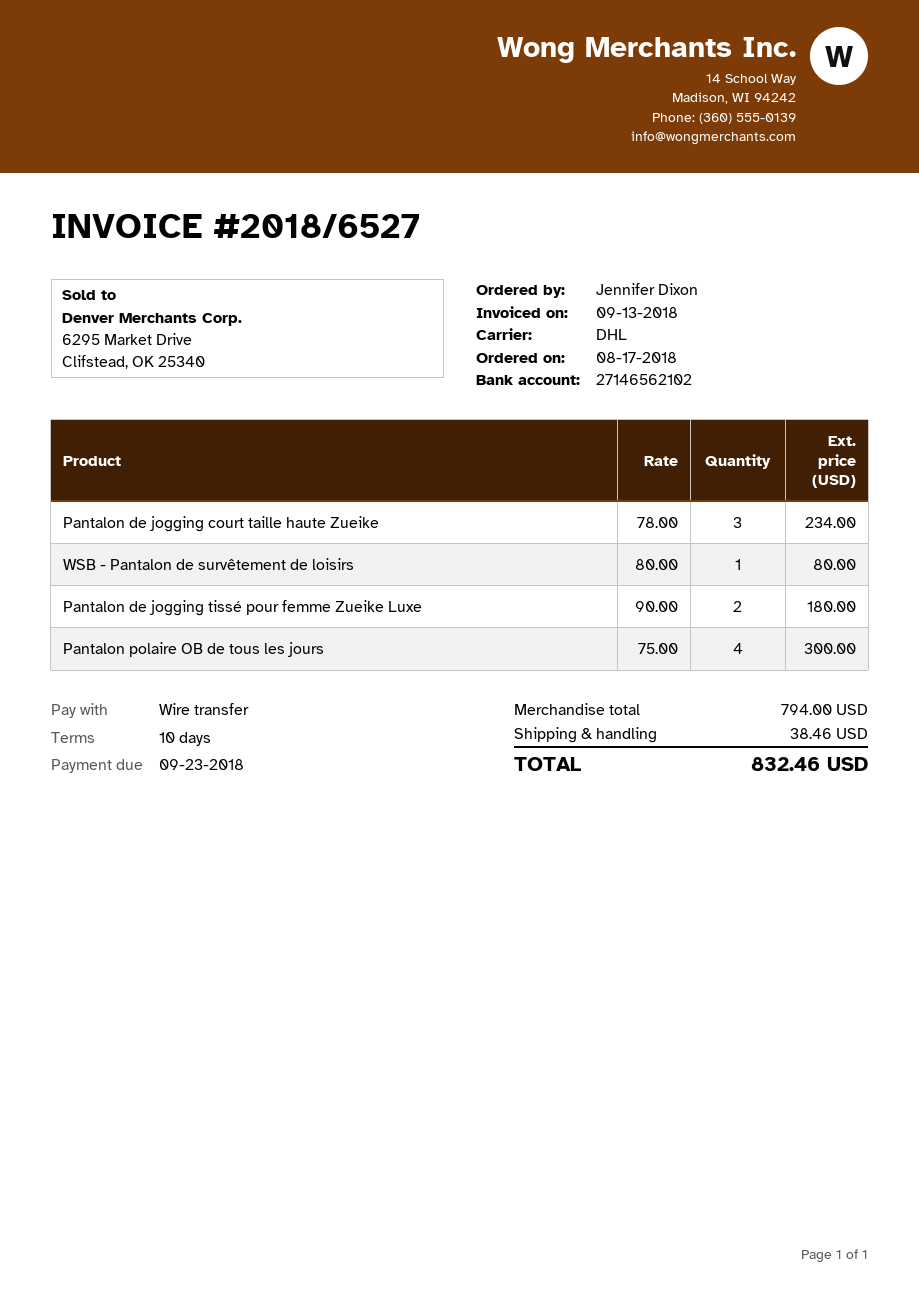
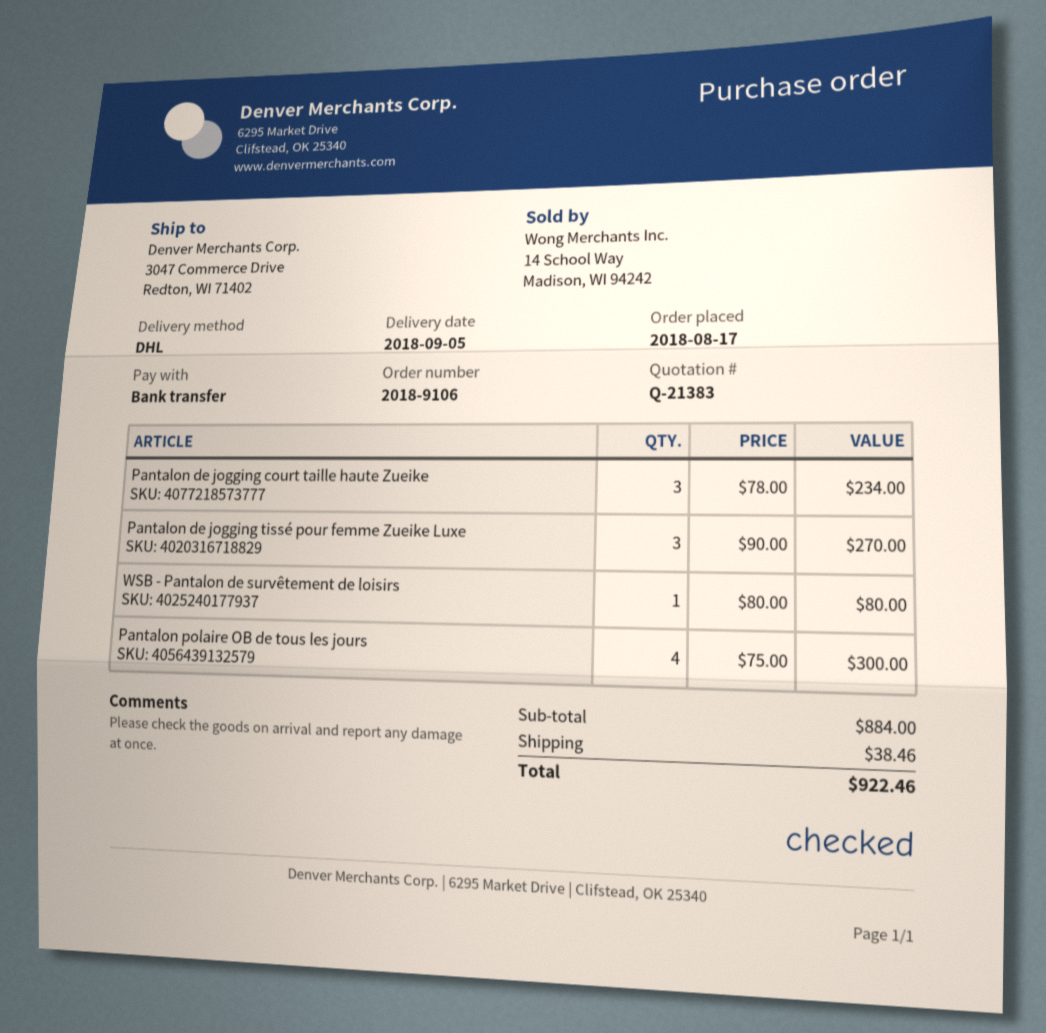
Pantalon de jogging tissé pour femme Zueike Luxe: 2 x 90.00 = 180.00 -> 3 x 90.00 = 270.00
subtotal: 794.00 -> 884.00
total: 832.46 -> 922.46

